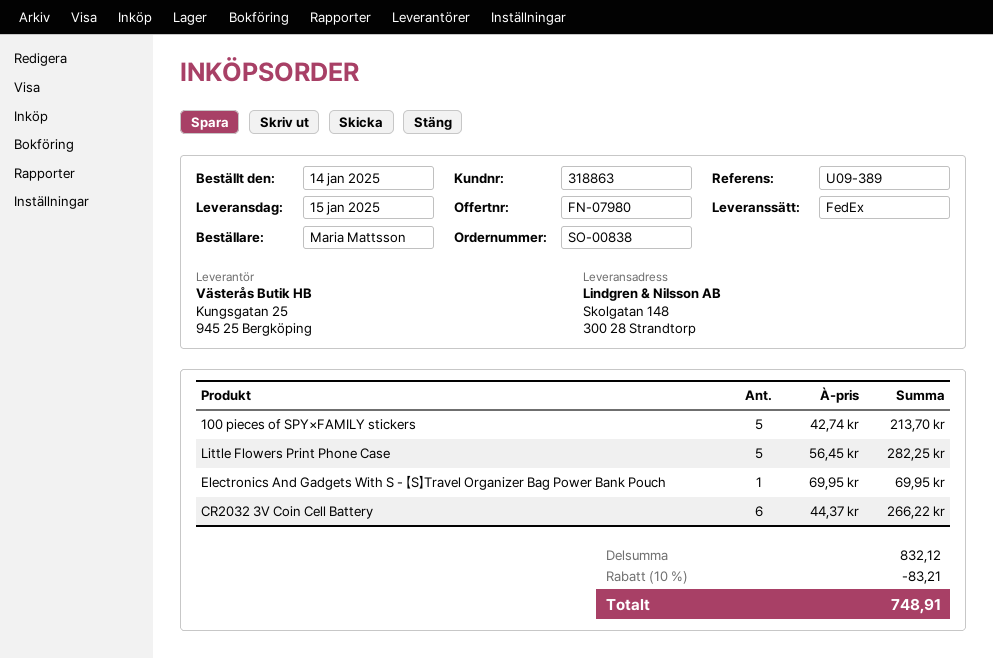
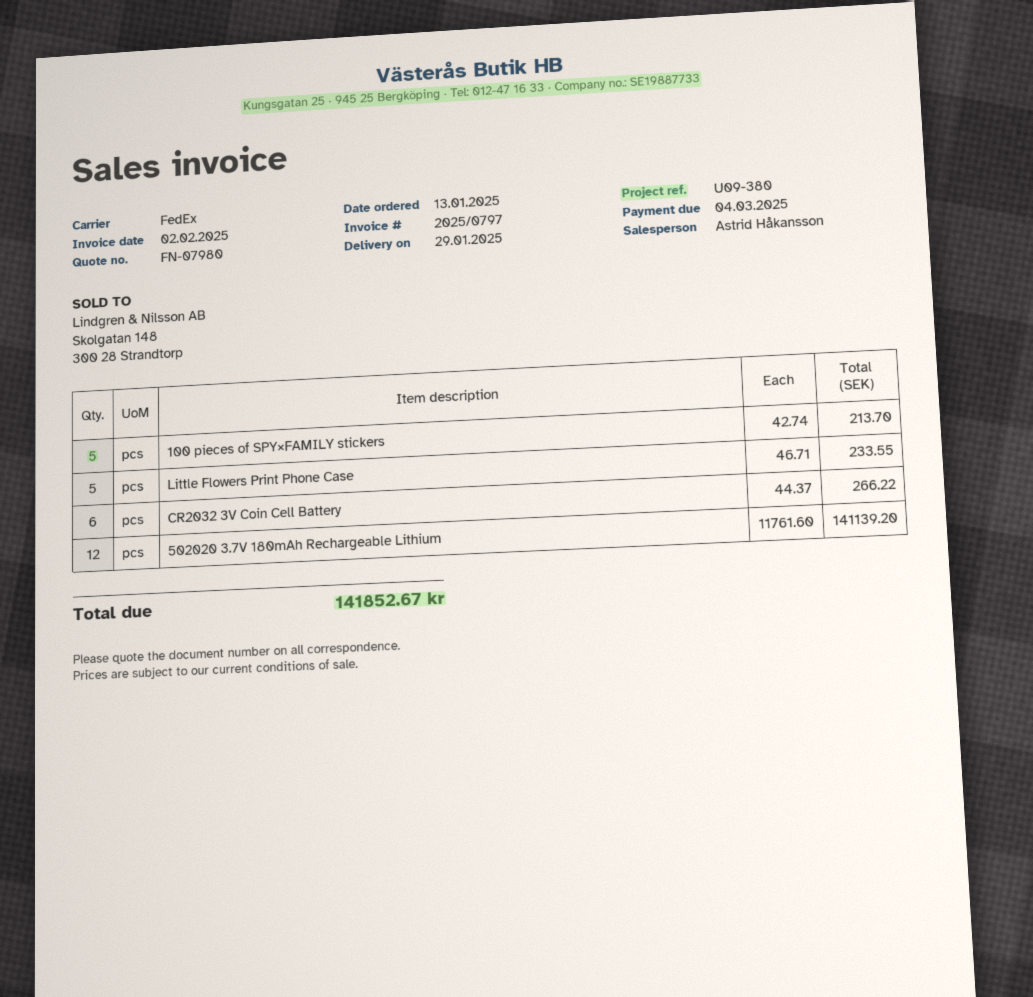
order date: 2025-01-14 -> 2025-01-13
delivery date: 2025-01-15 -> 2025-01-29
reference: U09-389 -> U09-380
Little Flowers Print Phone Case: 5 x 56.45 = 282.25 -> 5 x 46.71 = 233.55
Electronics And Gadgets With S - 【S】Travel Organizer Bag Power Bank Pouch: 1 x 69.95 = 69.95 -> none
502020 3.7V 180mAh Rechargeable Lithium: none -> 12 x 11761.60 = 141139.20
discount: 10% = 83.21 -> none
total: 748.91 -> 141852.67

